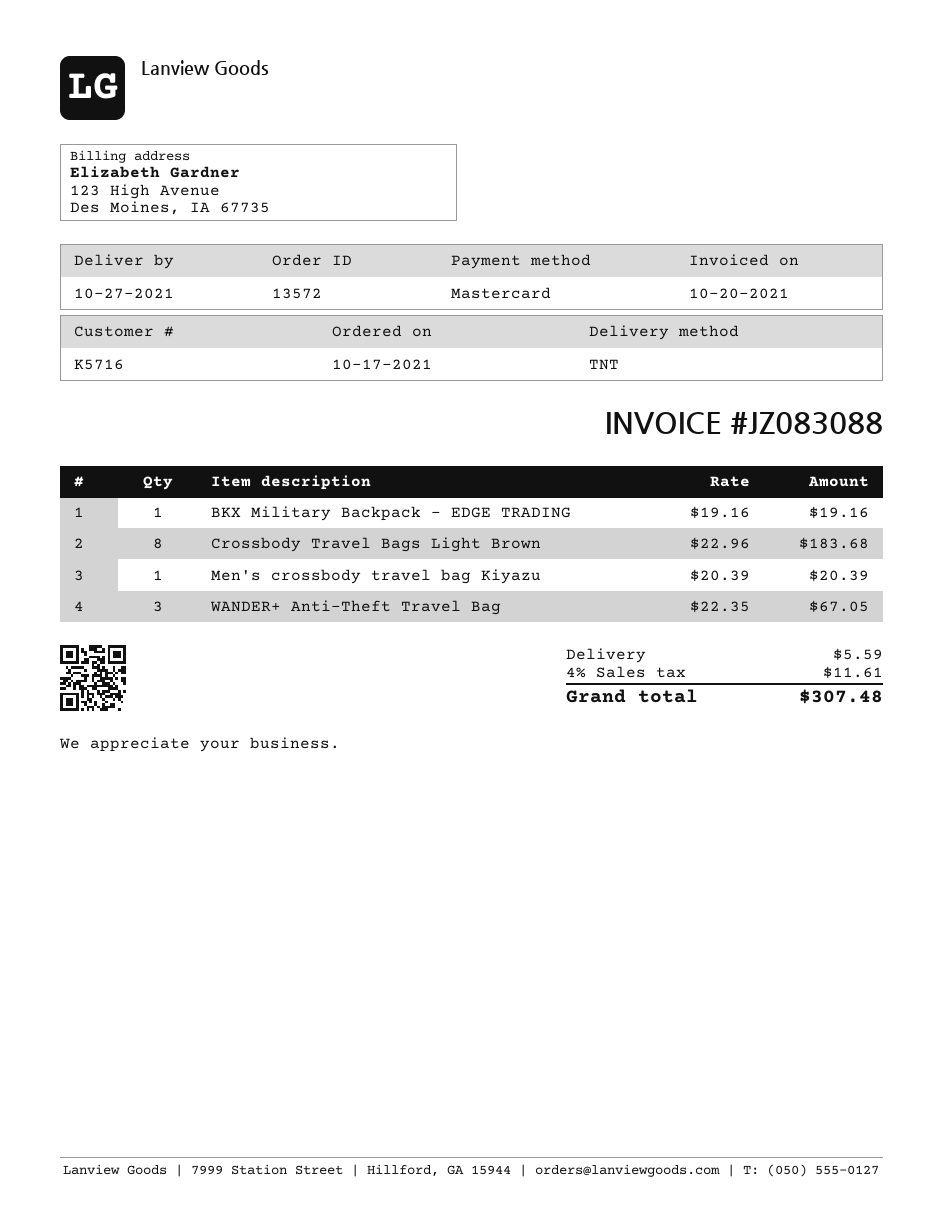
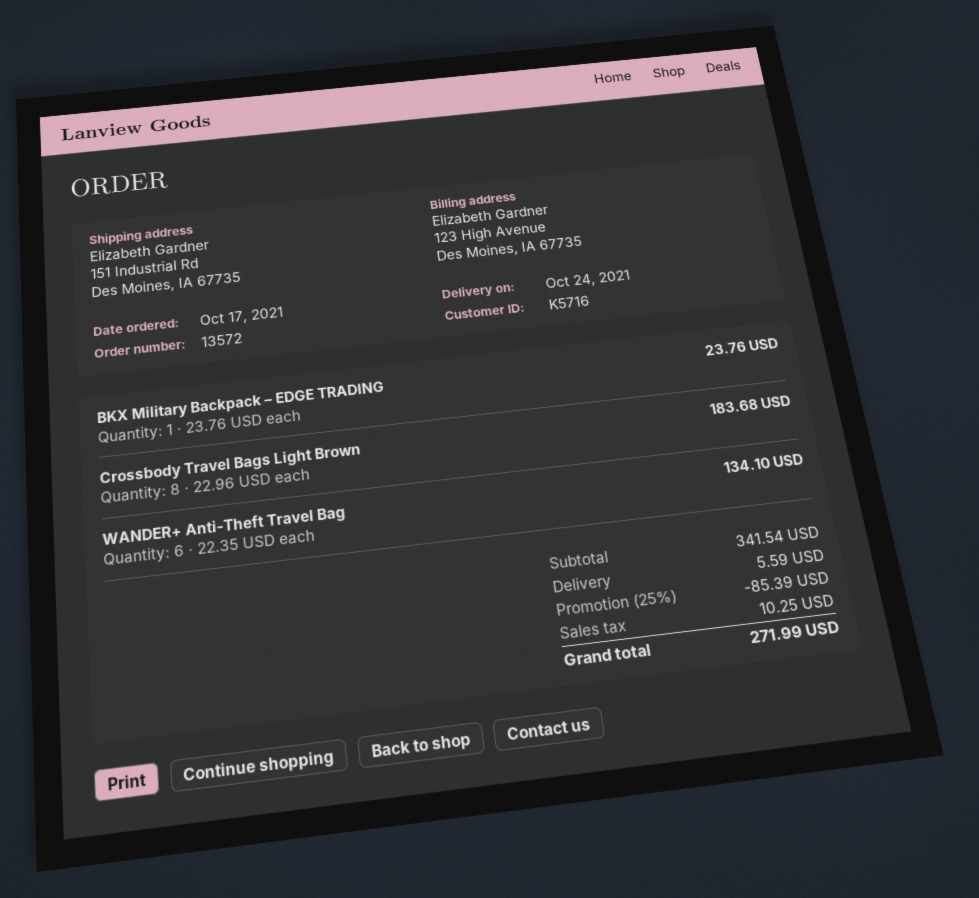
delivery date: 2021-10-27 -> 2021-10-24
BKX Military Backpack – EDGE TRADING: 1 x 19.16 = 19.16 -> 1 x 23.76 = 23.76
Men's crossbody travel bag Kiyazu: 1 x 20.39 = 20.39 -> none
WANDER+ Anti-Theft Travel Bag: 3 x 22.35 = 67.05 -> 6 x 22.35 = 134.10
discount: none -> 25% = 85.39
tax: 11.61 -> 10.25
total: 307.48 -> 271.99

